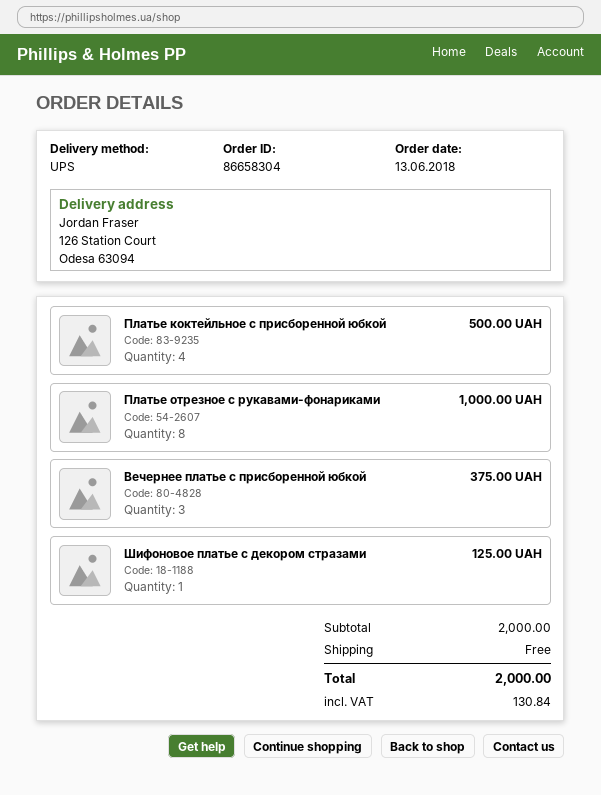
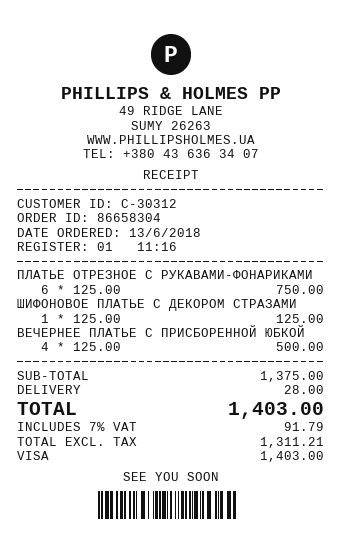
Платье коктейльное с присборенной юбкой: 4 for 500.00 -> none
Платье отрезное с рукавами-фонариками: 8 for 1000.00 -> 6 for 750.00
Вечернее платье с присборенной юбкой: 3 for 375.00 -> 4 for 500.00
subtotal: 2000.00 -> 1375.00
shipping: 0.00 -> 28.00
tax: 130.84 -> 91.79
total: 2000.00 -> 1403.00

